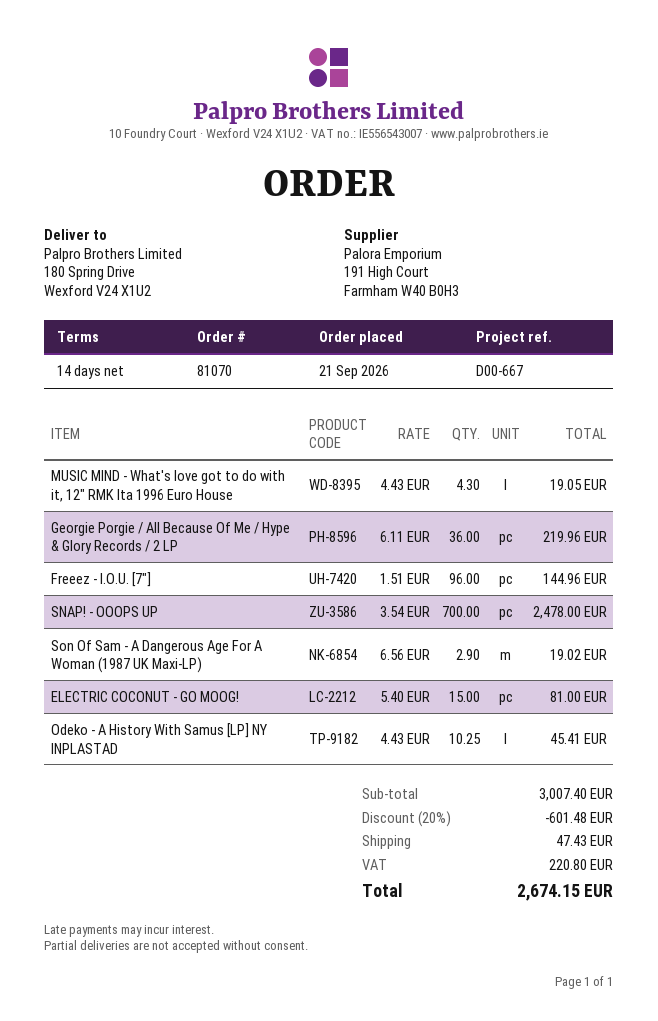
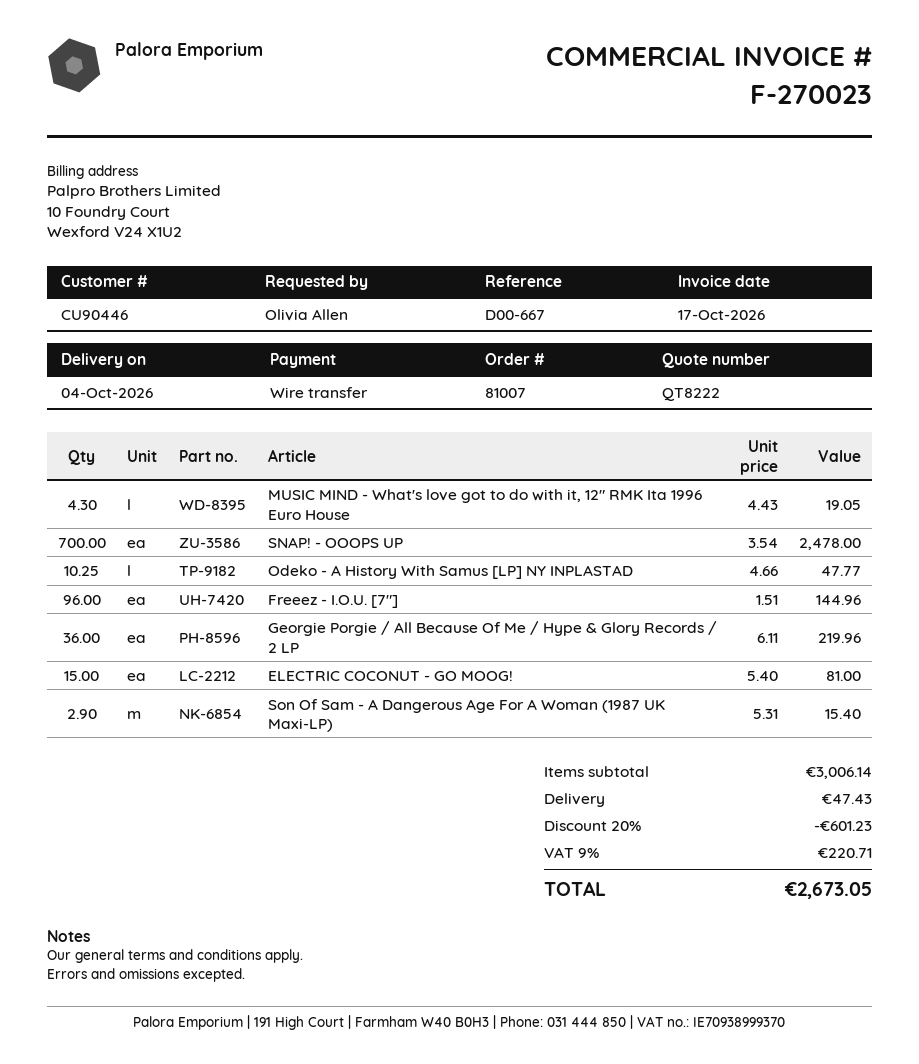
order number: 81070 -> 81007
Son Of Sam - A Dangerous Age For A Woman (1987 UK Maxi-LP): 2.9 x 6.56 = 19.02 -> 2.9 x 5.31 = 15.40
Odeko - A History With Samus [LP] NY INPLASTAD: 10.25 x 4.43 = 45.41 -> 10.25 x 4.66 = 47.77
subtotal: 3007.40 -> 3006.14
discount: 20% = 601.48 -> 20% = 601.23
tax: 220.80 -> 220.71
total: 2674.15 -> 2673.05

